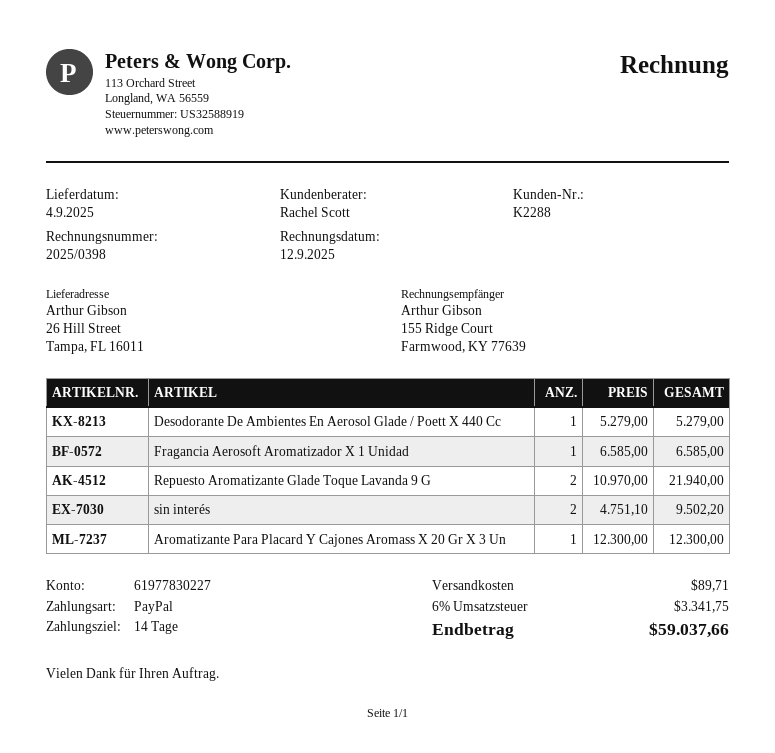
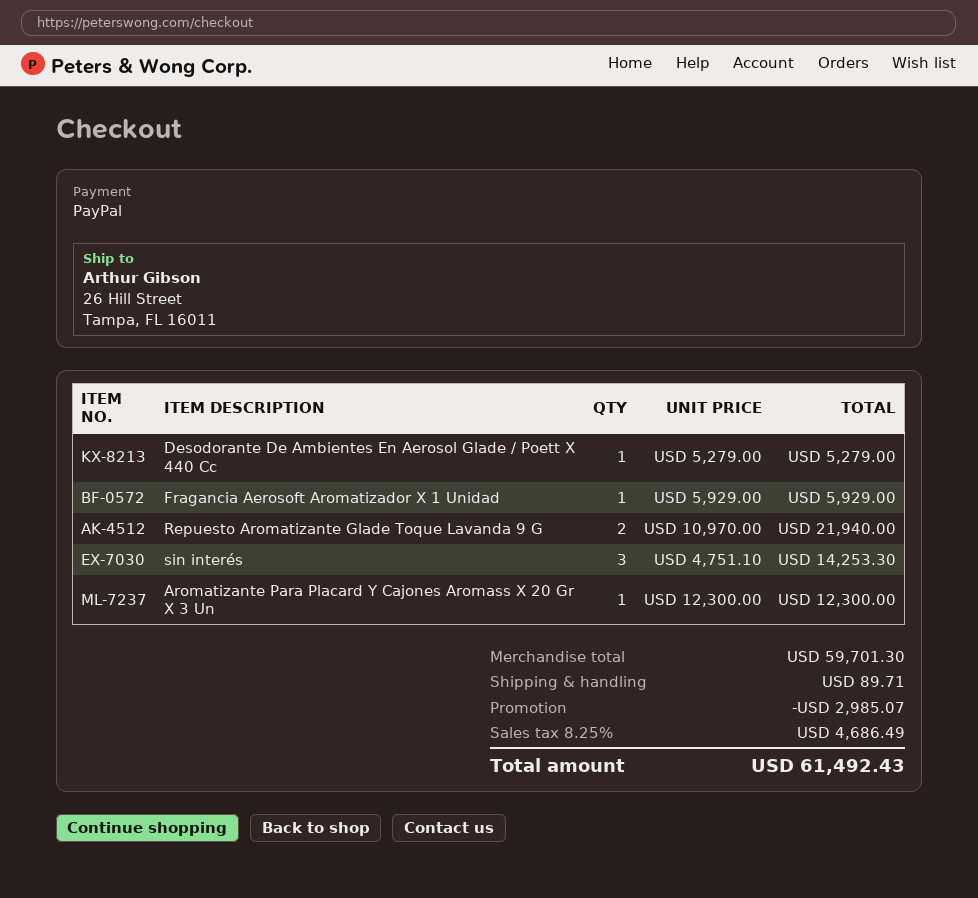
Fragancia Aerosoft Aromatizador X 1 Unidad: 1 x 6585.00 = 6585.00 -> 1 x 5929.00 = 5929.00
sin interés: 2 x 4751.10 = 9502.20 -> 3 x 4751.10 = 14253.30
discount: none -> 2985.07
tax: 6% = 3341.75 -> 8.25% = 4686.49
total: 59037.66 -> 61492.43

